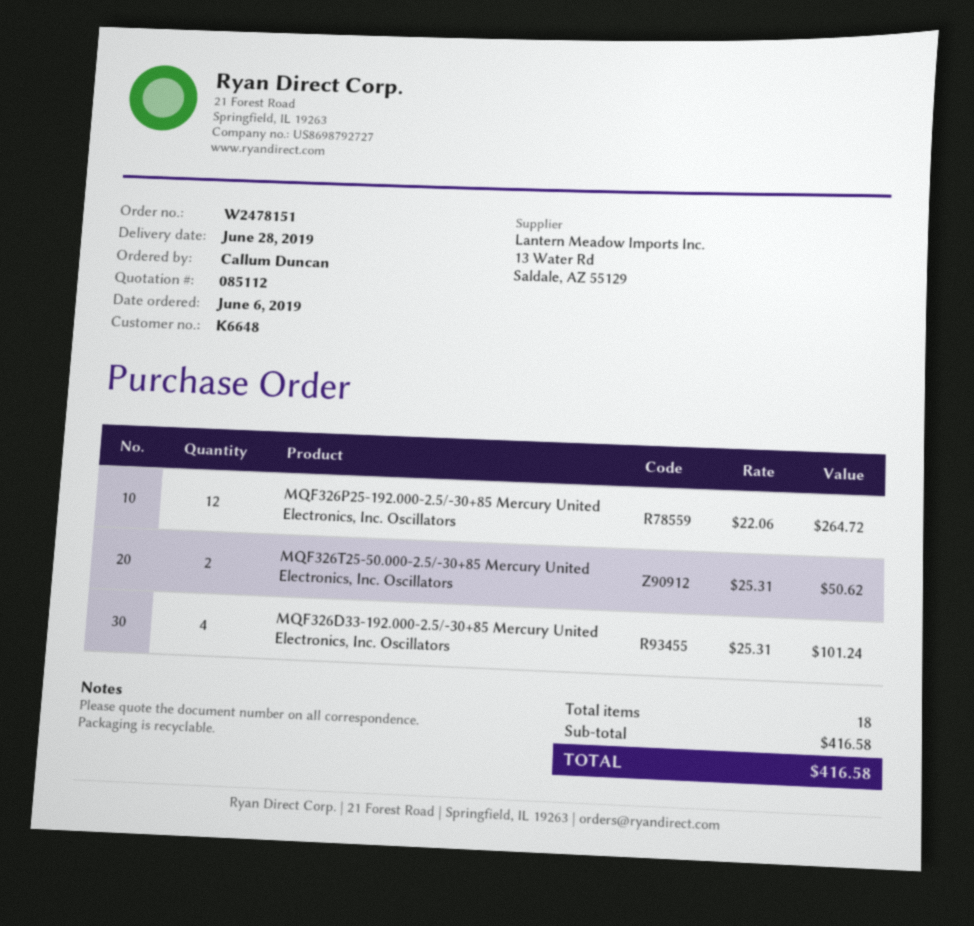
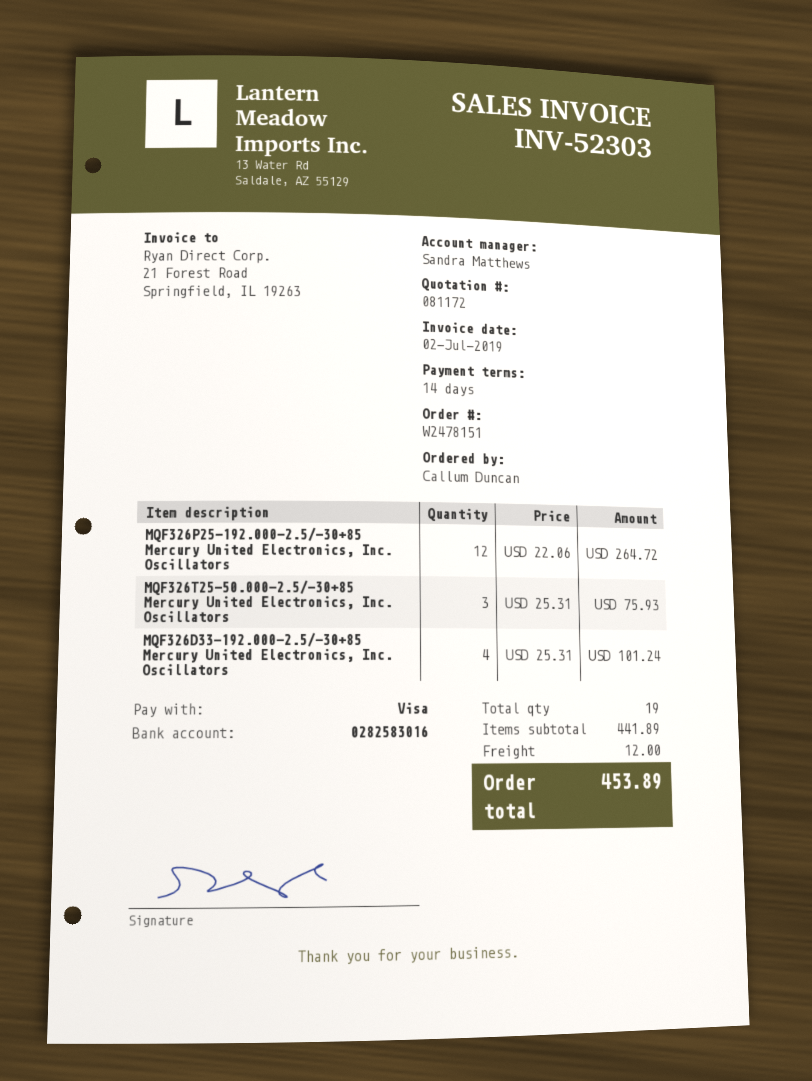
quote number: 085112 -> 081172
MQF326T25-50.000-2.5/-30+85 Mercury United Electronics, Inc. Oscillators: 2 x 25.31 = 50.62 -> 3 x 25.31 = 75.93
total quantity: 18 -> 19
subtotal: 416.58 -> 441.89
shipping: none -> 12.00
total: 416.58 -> 453.89

